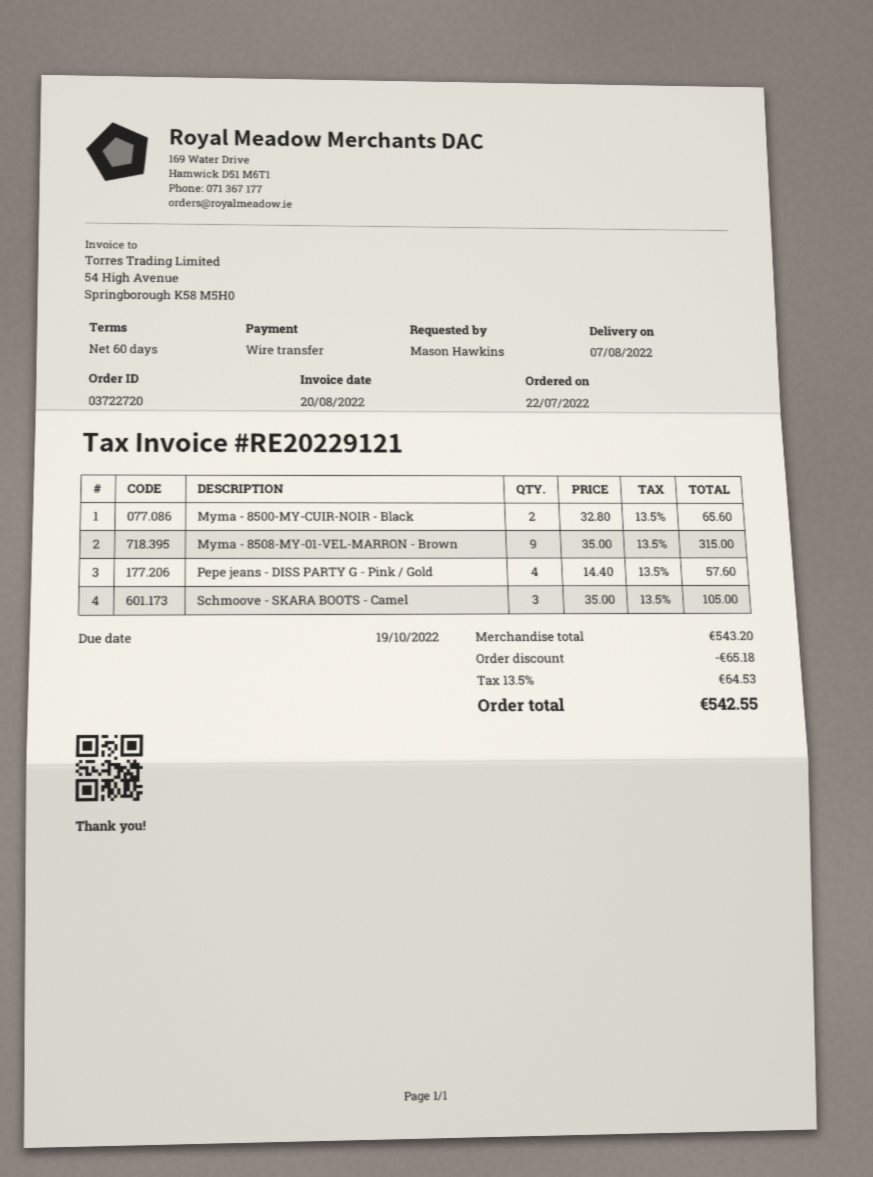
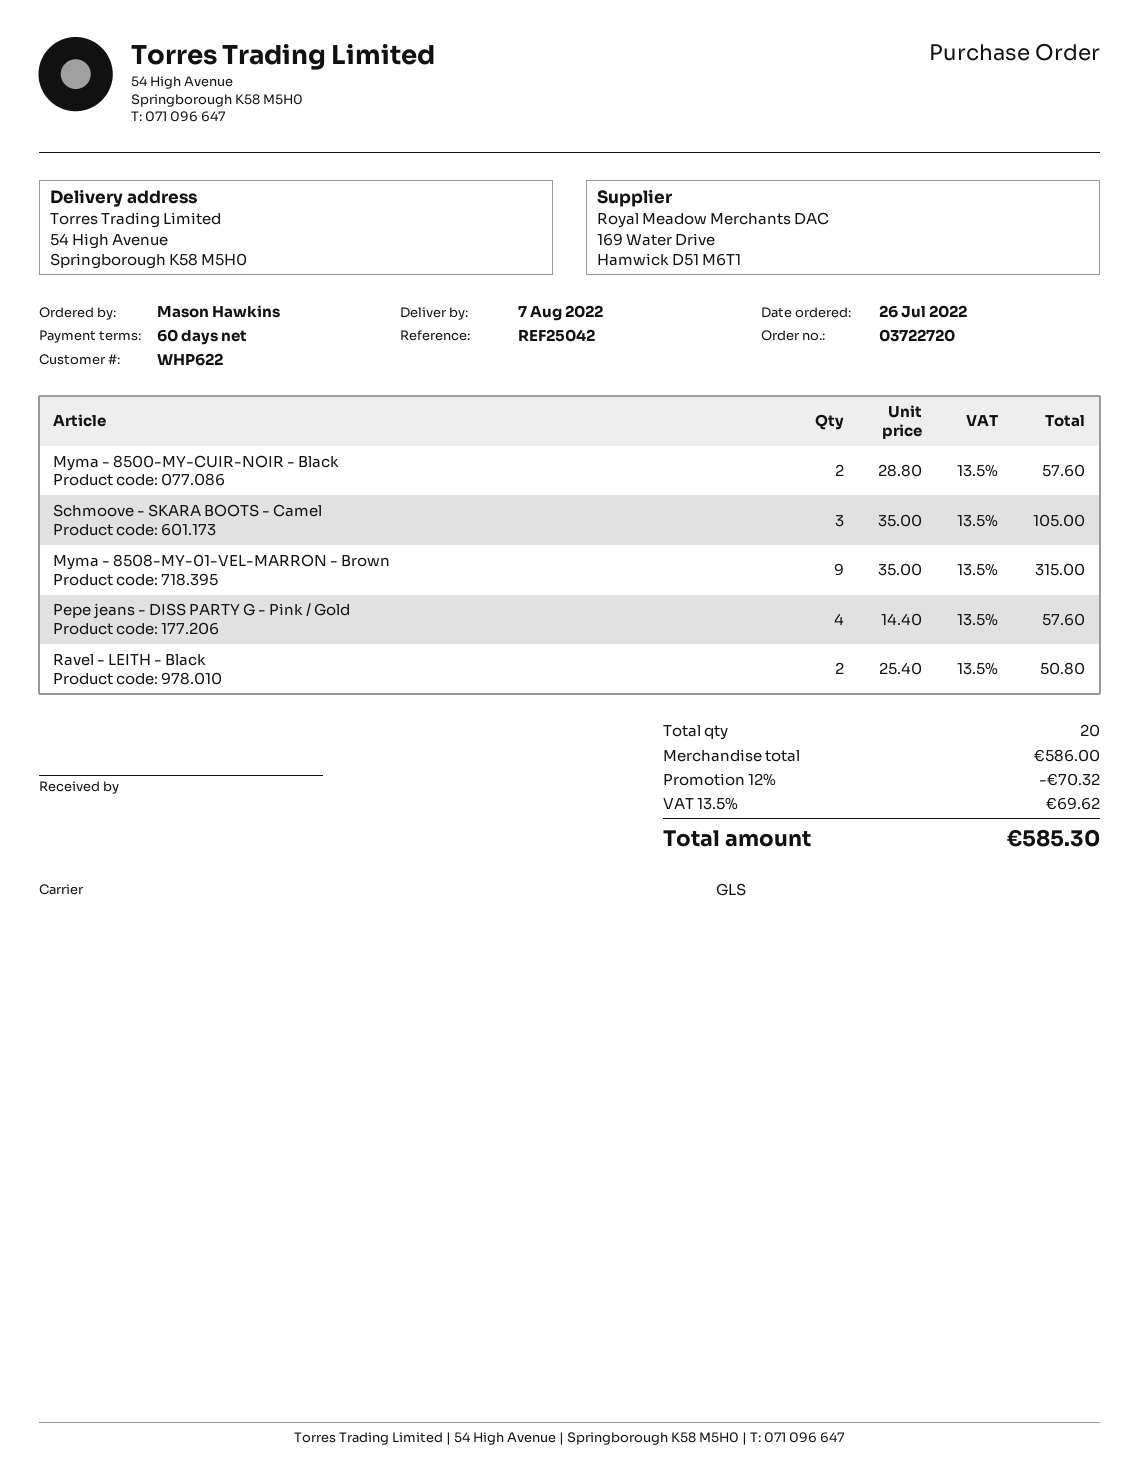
order date: 2022-07-22 -> 2022-07-26
Myma - 8500-MY-CUIR-NOIR - Black: 2 x 32.80 = 65.60 -> 2 x 28.80 = 57.60
Ravel - LEITH - Black: none -> 2 x 25.40 = 50.80
subtotal: 543.20 -> 586.00
discount: 65.18 -> 70.32
tax: 13.5% = 64.53 -> 13.5% = 69.62
total: 542.55 -> 585.30

